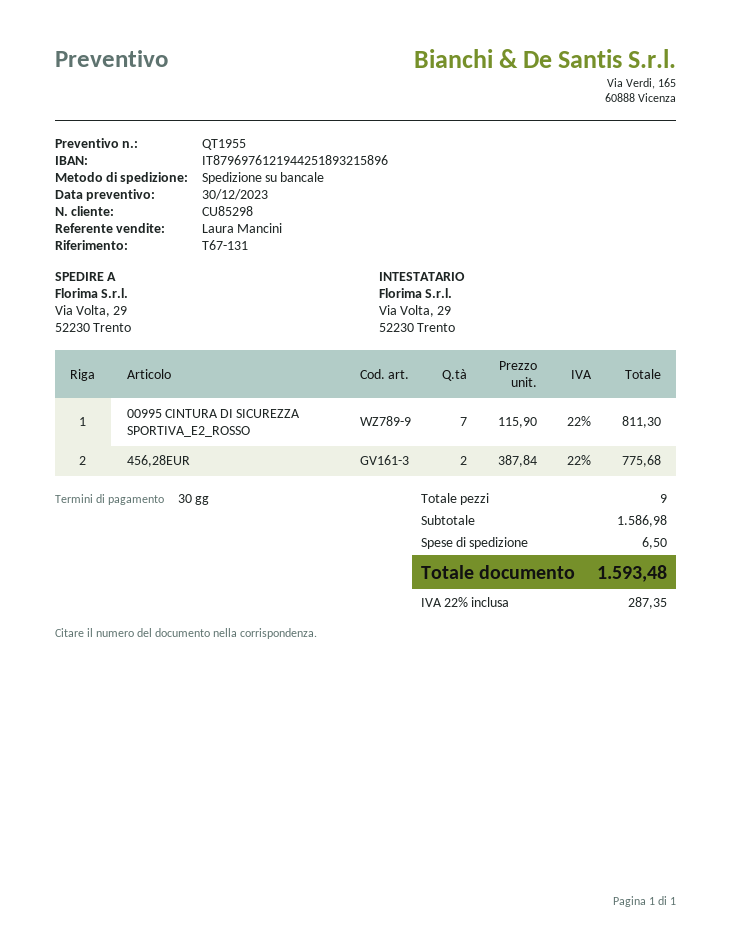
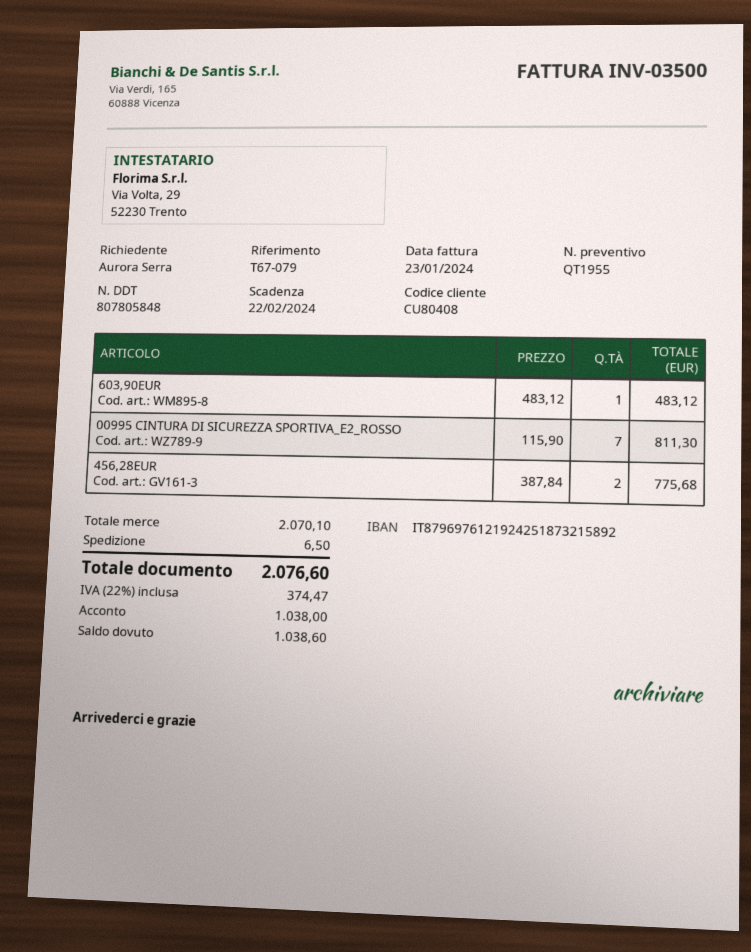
customer number: CU85298 -> CU80408
reference: T67-131 -> T67-079
bank account: IT8796976121944251893215896 -> IT8796976121924251873215892
603,90EUR: none -> 1 x 483.12 = 483.12
subtotal: 1586.98 -> 2070.10
tax: 22% = 287.35 -> 22% = 374.47
total: 1593.48 -> 2076.60

